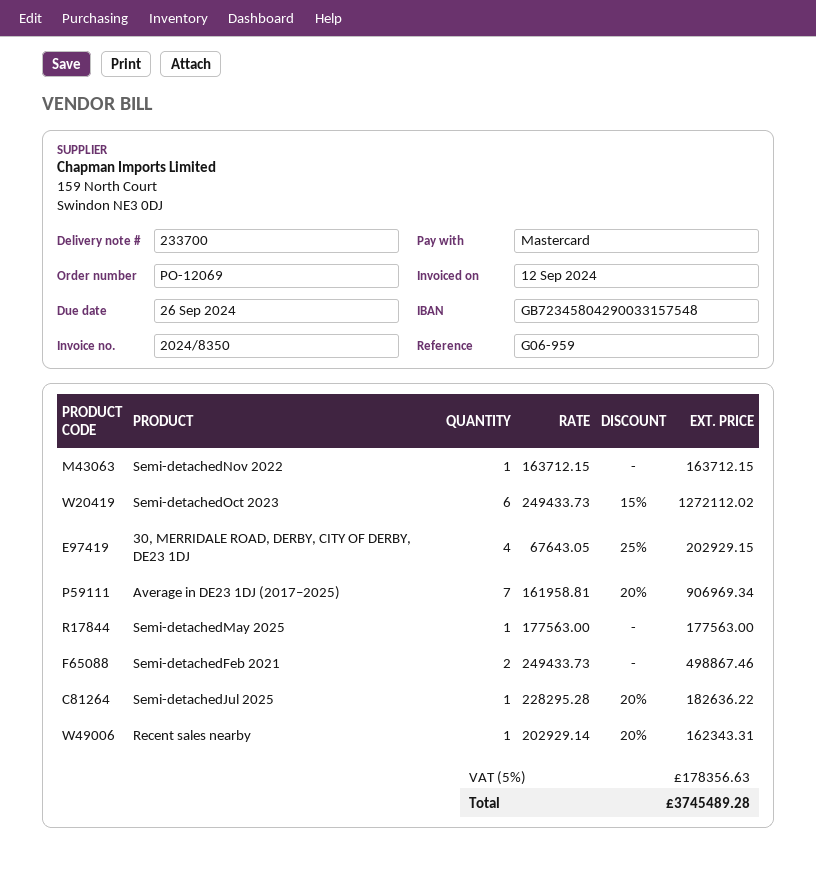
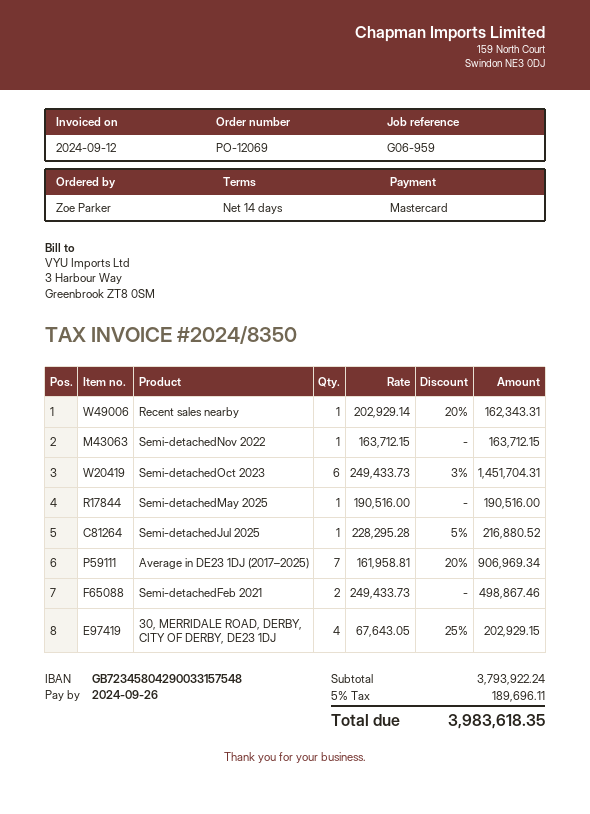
Semi-detachedOct 2023: 6 x 249433.73 - 15% = 1272112.02 -> 6 x 249433.73 - 3% = 1451704.31
Semi-detachedMay 2025: 1 x 177563.00 = 177563.00 -> 1 x 190516.00 = 190516.00
Semi-detachedJul 2025: 1 x 228295.28 - 20% = 182636.22 -> 1 x 228295.28 - 5% = 216880.52
tax: 5% = 178356.63 -> 5% = 189696.11
total: 3745489.28 -> 3983618.35

